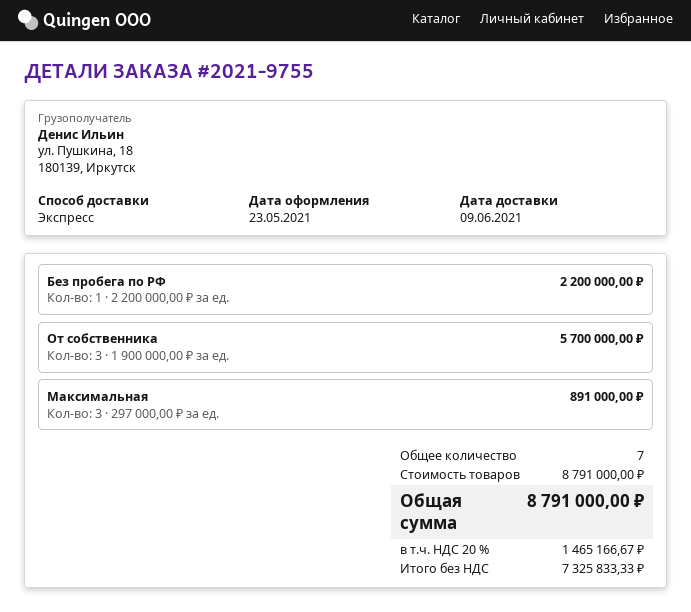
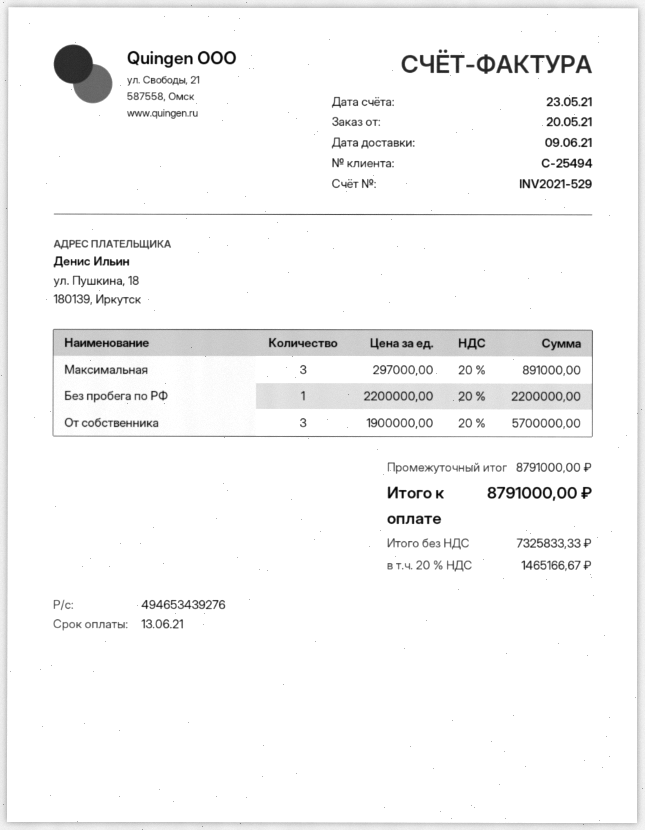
order date: 2021-05-23 -> 2021-05-20

